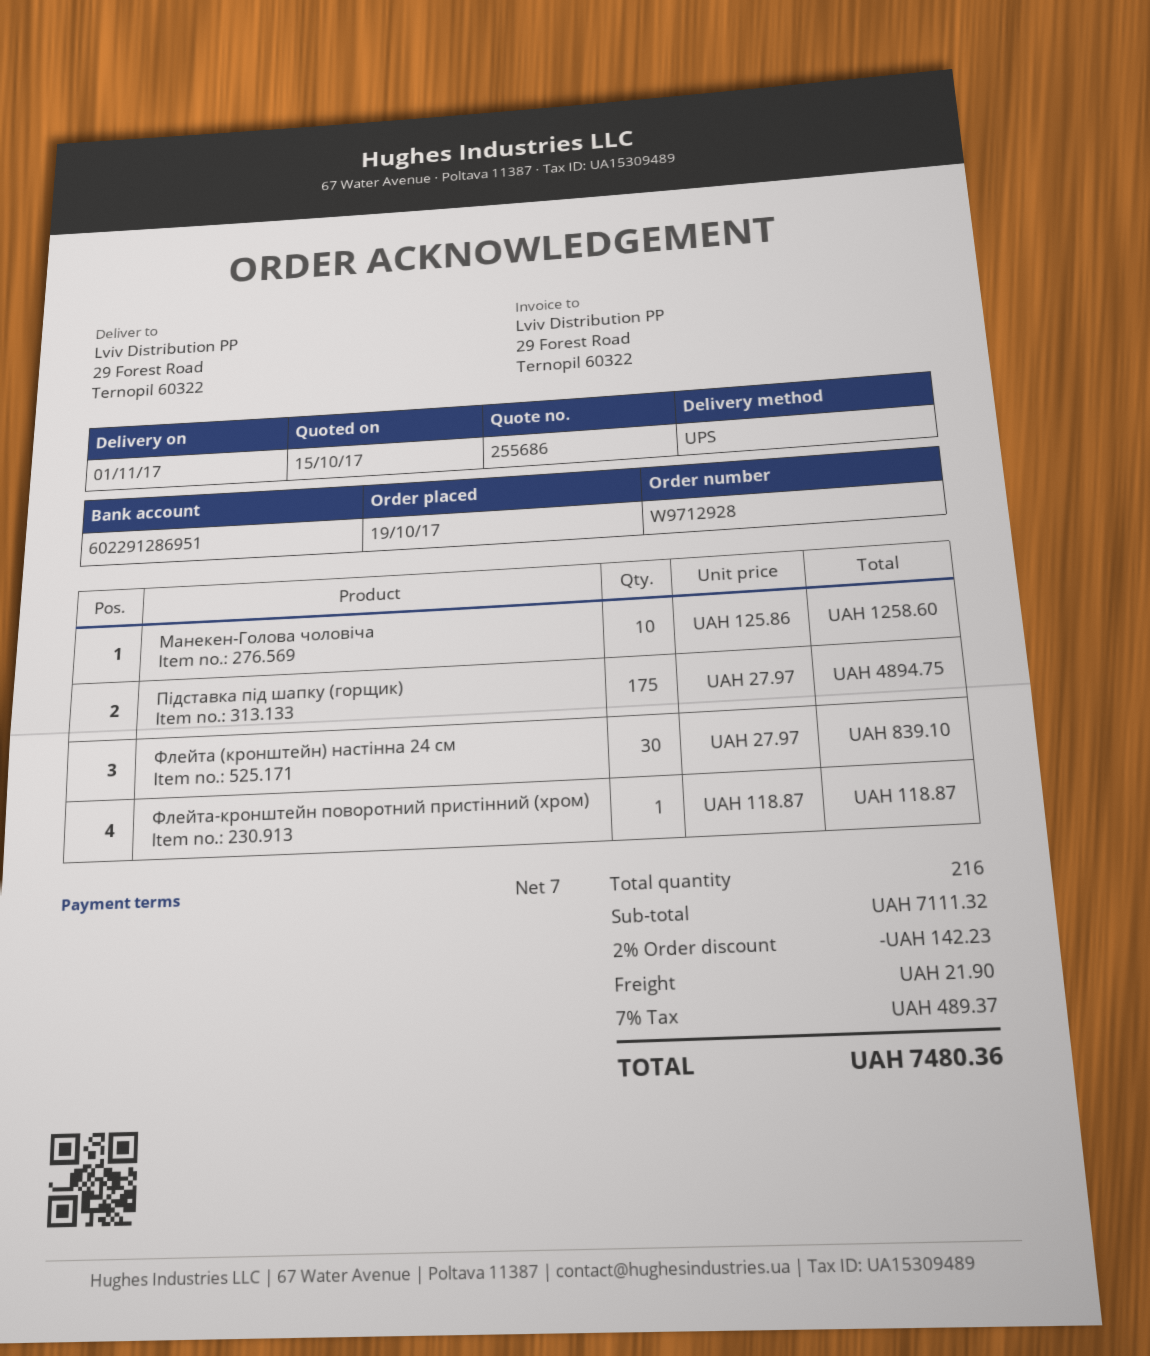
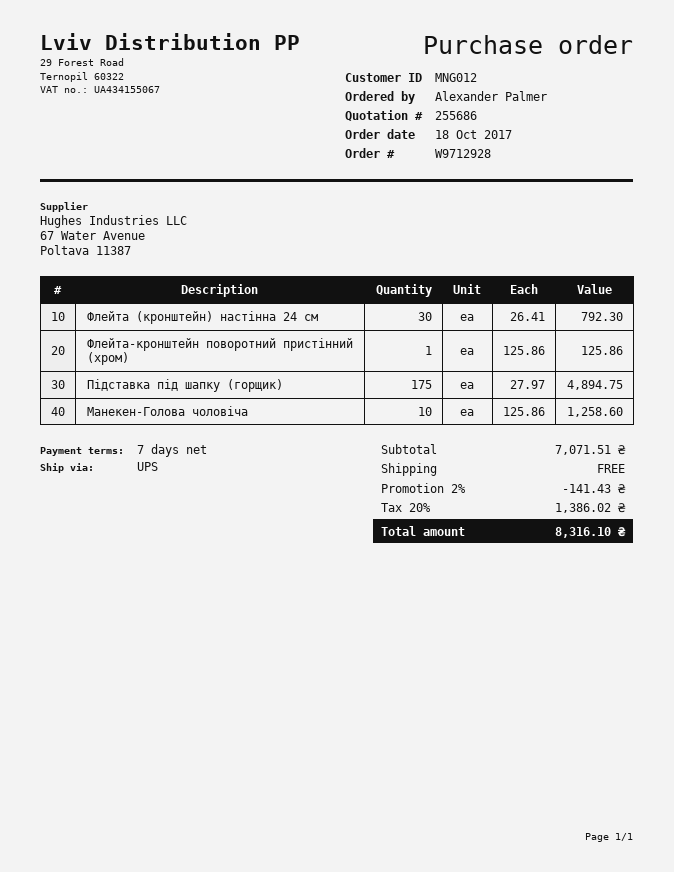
order date: 2017-10-19 -> 2017-10-18
Флейта (кронштейн) настінна 24 см: 30 x 27.97 = 839.10 -> 30 x 26.41 = 792.30
Флейта-кронштейн поворотний пристінний (хром): 1 x 118.87 = 118.87 -> 1 x 125.86 = 125.86
subtotal: 7111.32 -> 7071.51
discount: 2% = 142.23 -> 2% = 141.43
shipping: 21.90 -> 0.00
tax: 7% = 489.37 -> 20% = 1386.02
total: 7480.36 -> 8316.10

